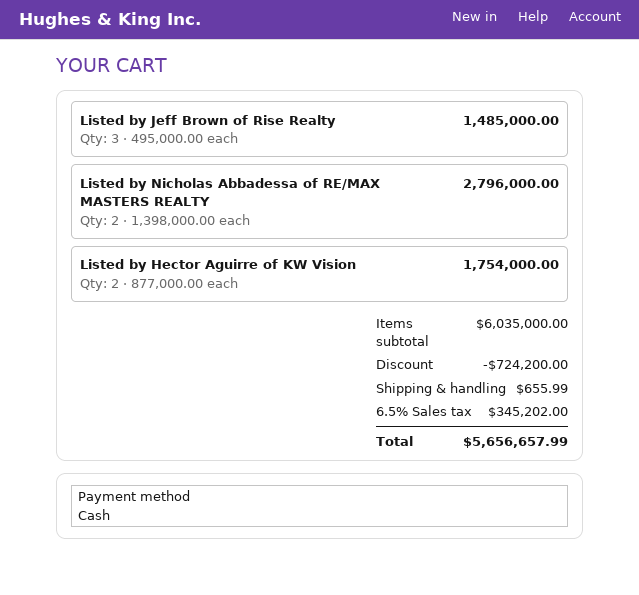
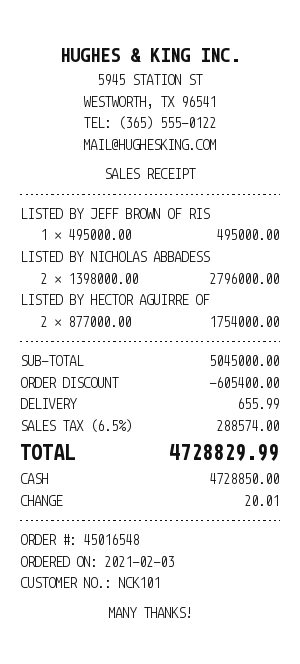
Listed by Jeff Brown of Rise Realty: 3 x 495000.00 = 1485000.00 -> 1 x 495000.00 = 495000.00
subtotal: 6035000.00 -> 5045000.00
discount: 724200.00 -> 605400.00
tax: 6.5% = 345202.00 -> 6.5% = 288574.00
total: 5656657.99 -> 4728829.99

